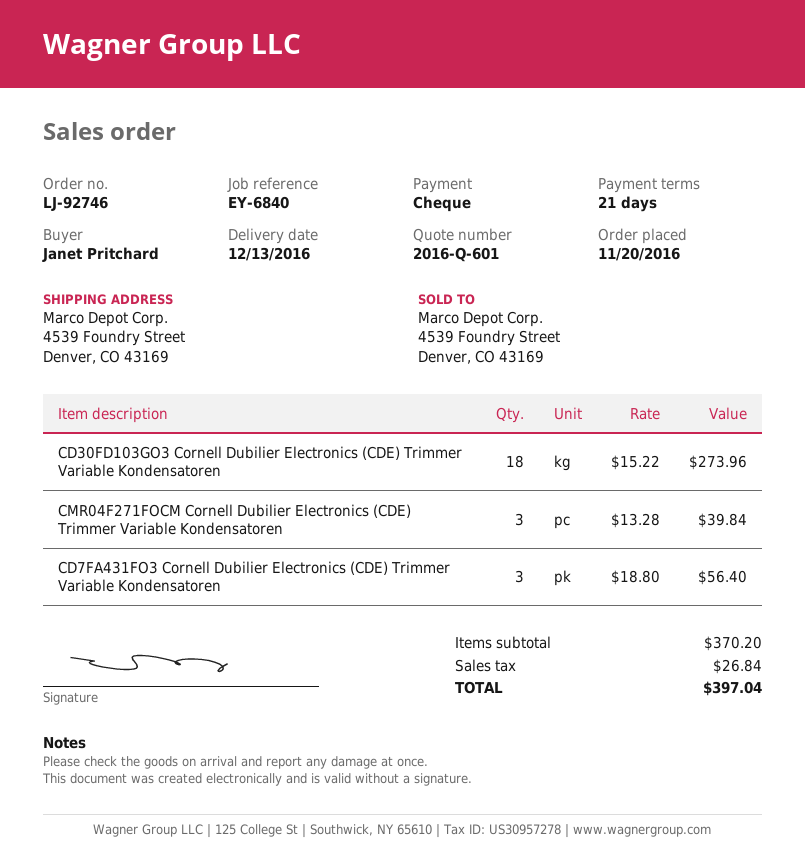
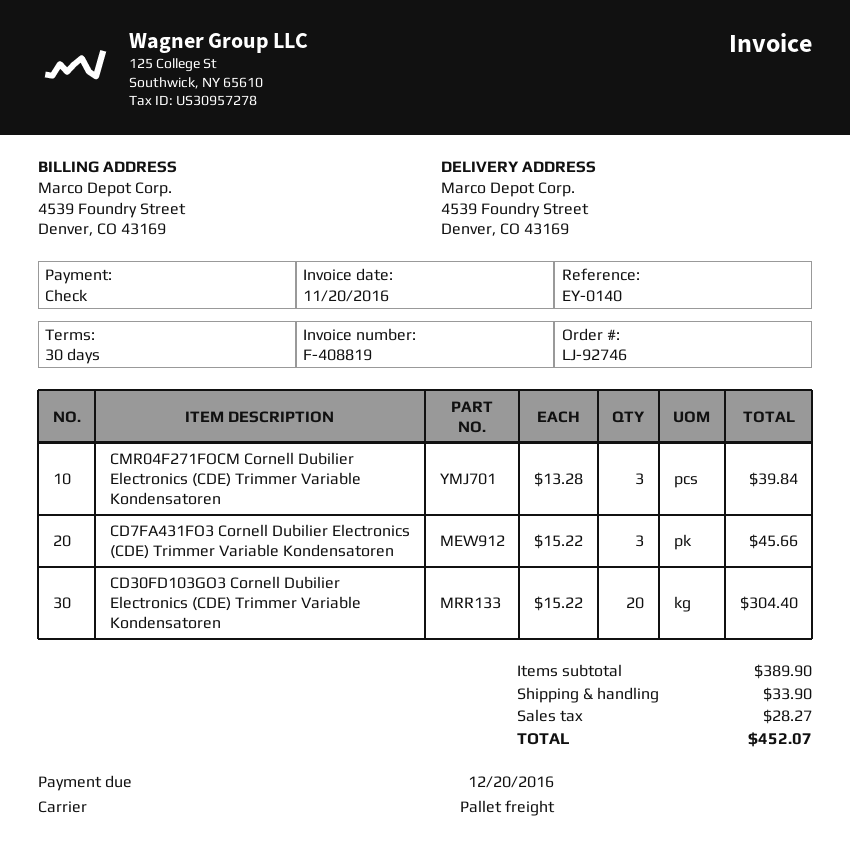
payment terms: 21 days -> 30 days
reference: EY-6840 -> EY-0140
CD30FD103GO3 Cornell Dubilier Electronics (CDE) Trimmer Variable Kondensatoren: 18 x 15.22 = 273.96 -> 20 x 15.22 = 304.40
CD7FA431FO3 Cornell Dubilier Electronics (CDE) Trimmer Variable Kondensatoren: 3 x 18.80 = 56.40 -> 3 x 15.22 = 45.66
subtotal: 370.20 -> 389.90
shipping: none -> 33.90
tax: 26.84 -> 28.27
total: 397.04 -> 452.07

